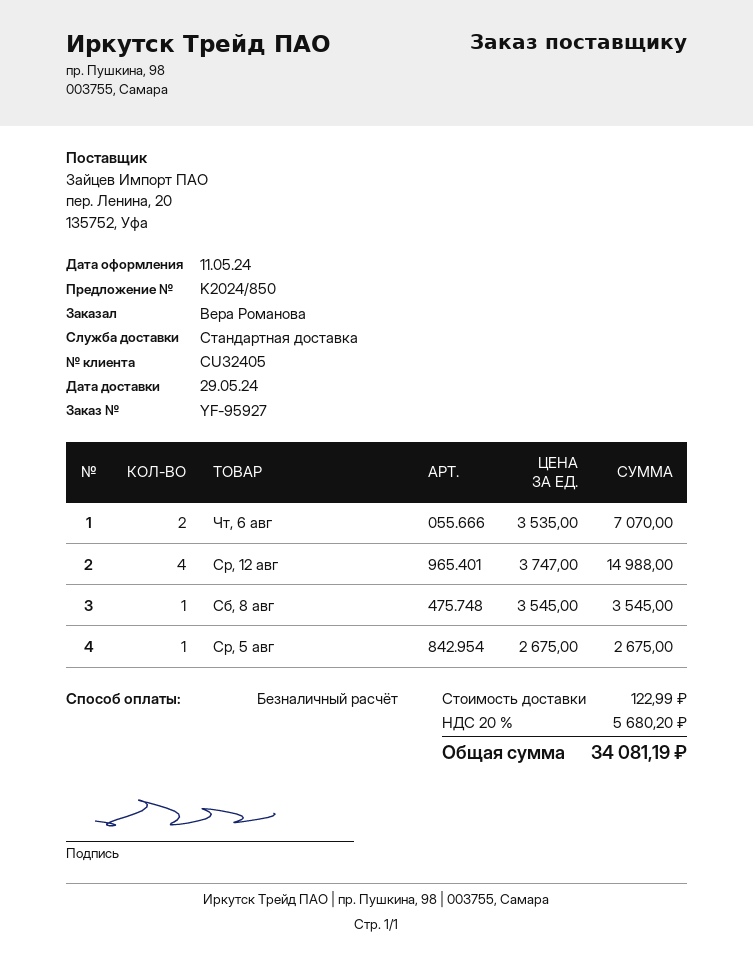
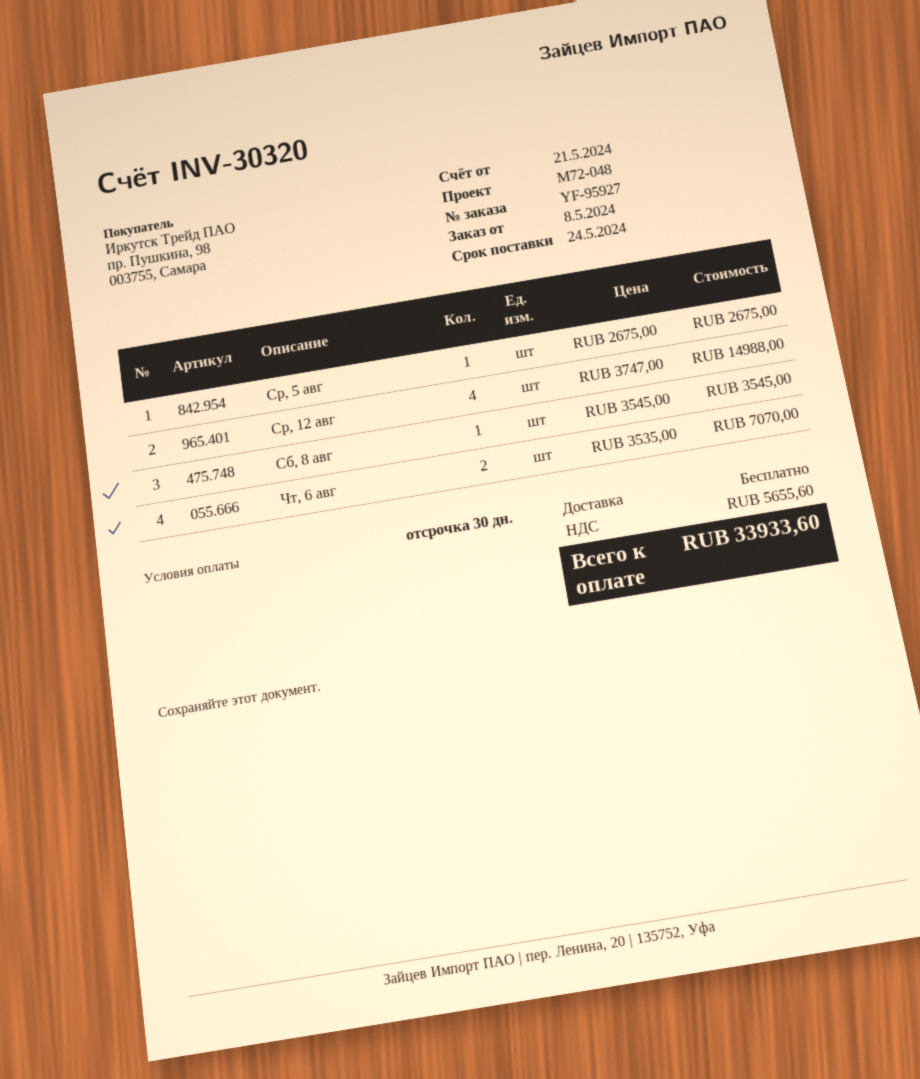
order date: 2024-05-11 -> 2024-05-08
delivery date: 2024-05-29 -> 2024-05-24
shipping: 122.99 -> 0.00
tax: 5680.20 -> 5655.60
total: 34081.19 -> 33933.60

